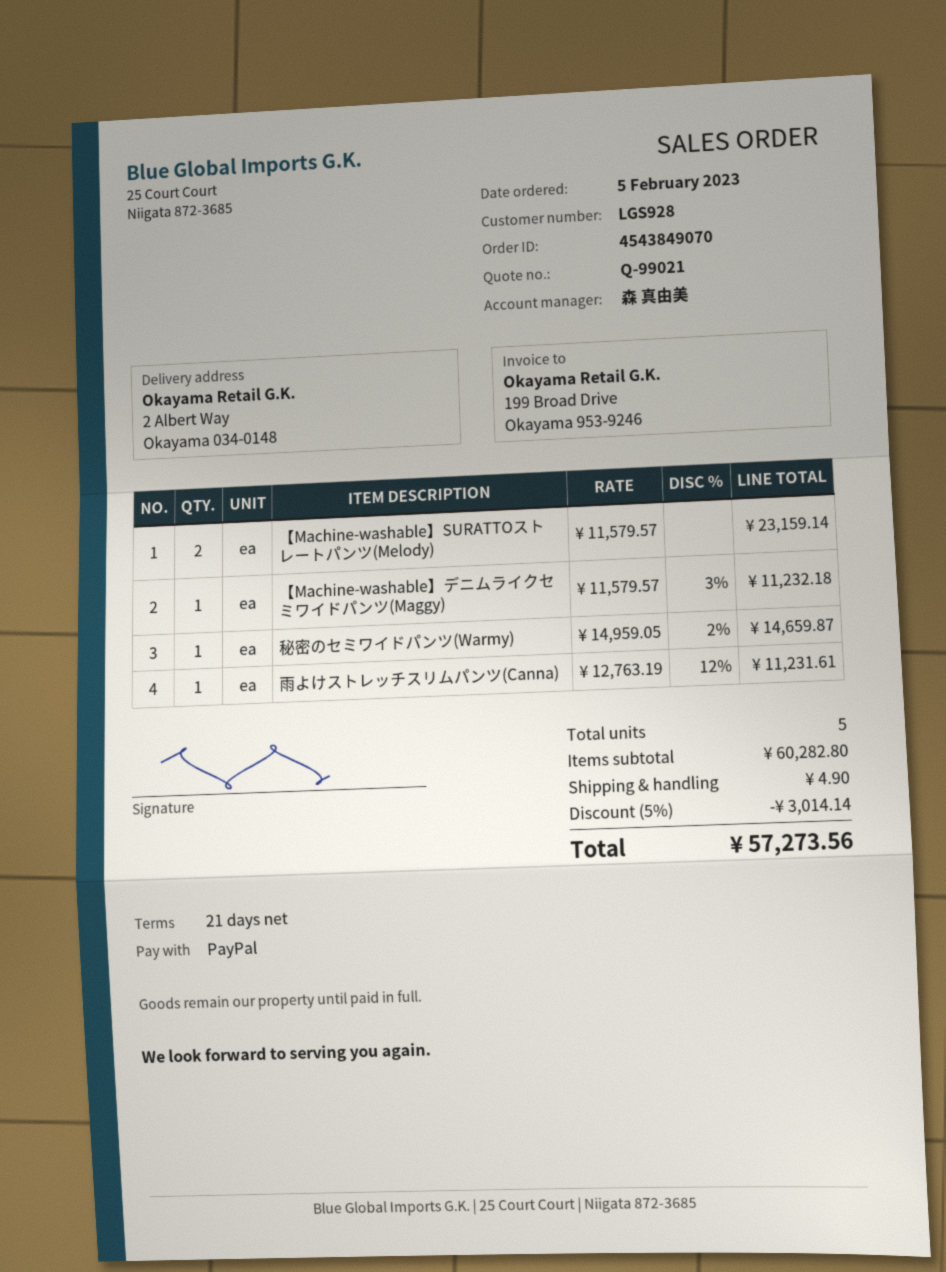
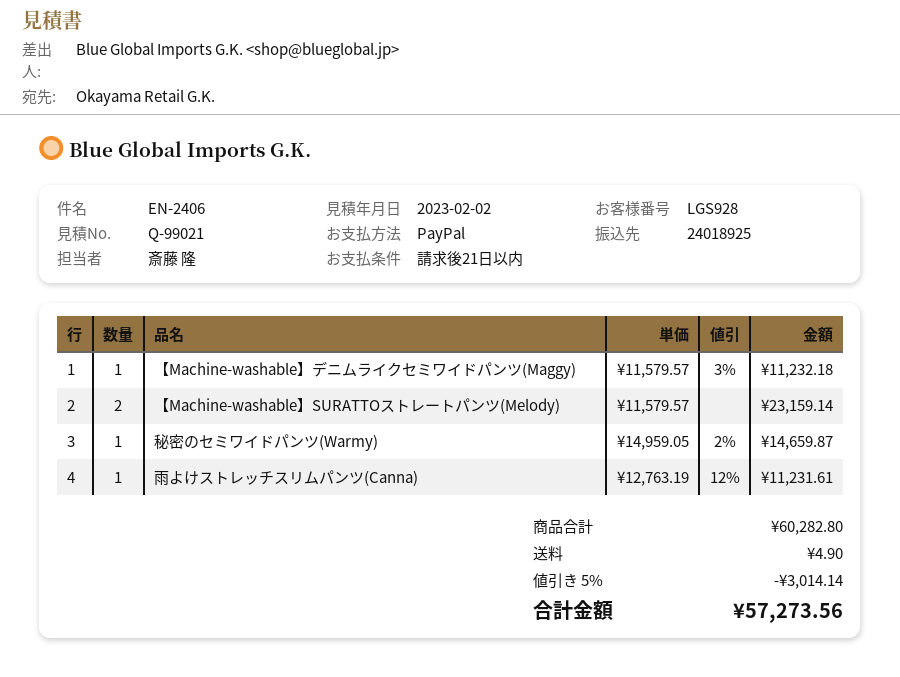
sales rep: 森 真由美 -> 斎藤 隆

